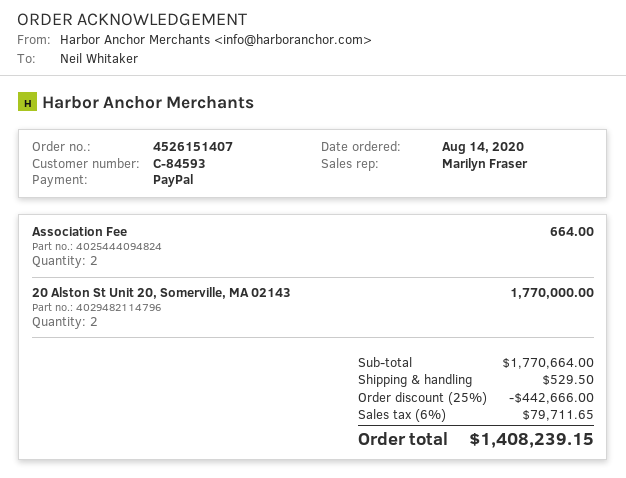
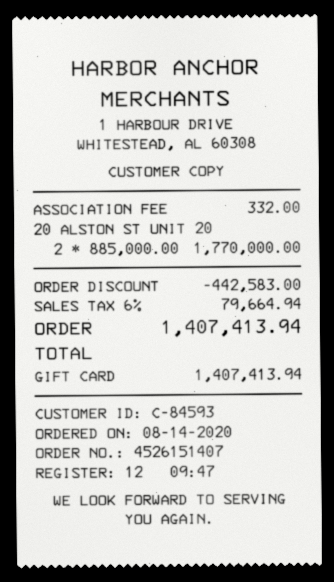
payment method: PayPal -> gift card
Association Fee: 2 for 664.00 -> 1 for 332.00
discount: 442666.00 -> 442583.00
shipping: 529.50 -> none
tax: 6% = 79711.65 -> 6% = 79664.94
total: 1408239.15 -> 1407413.94

